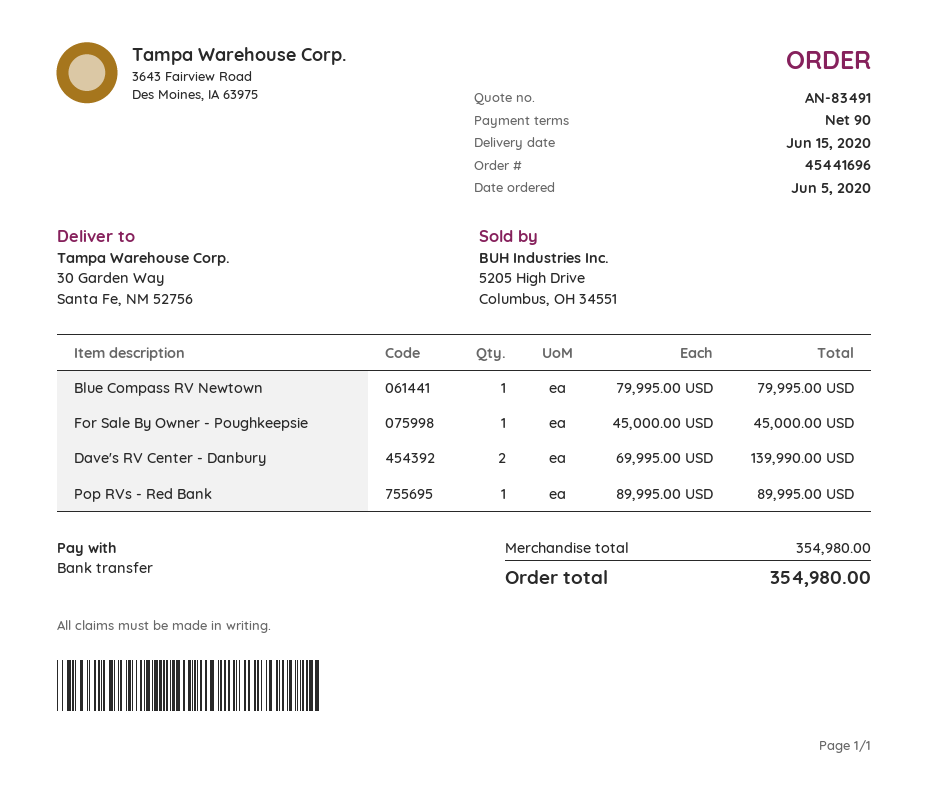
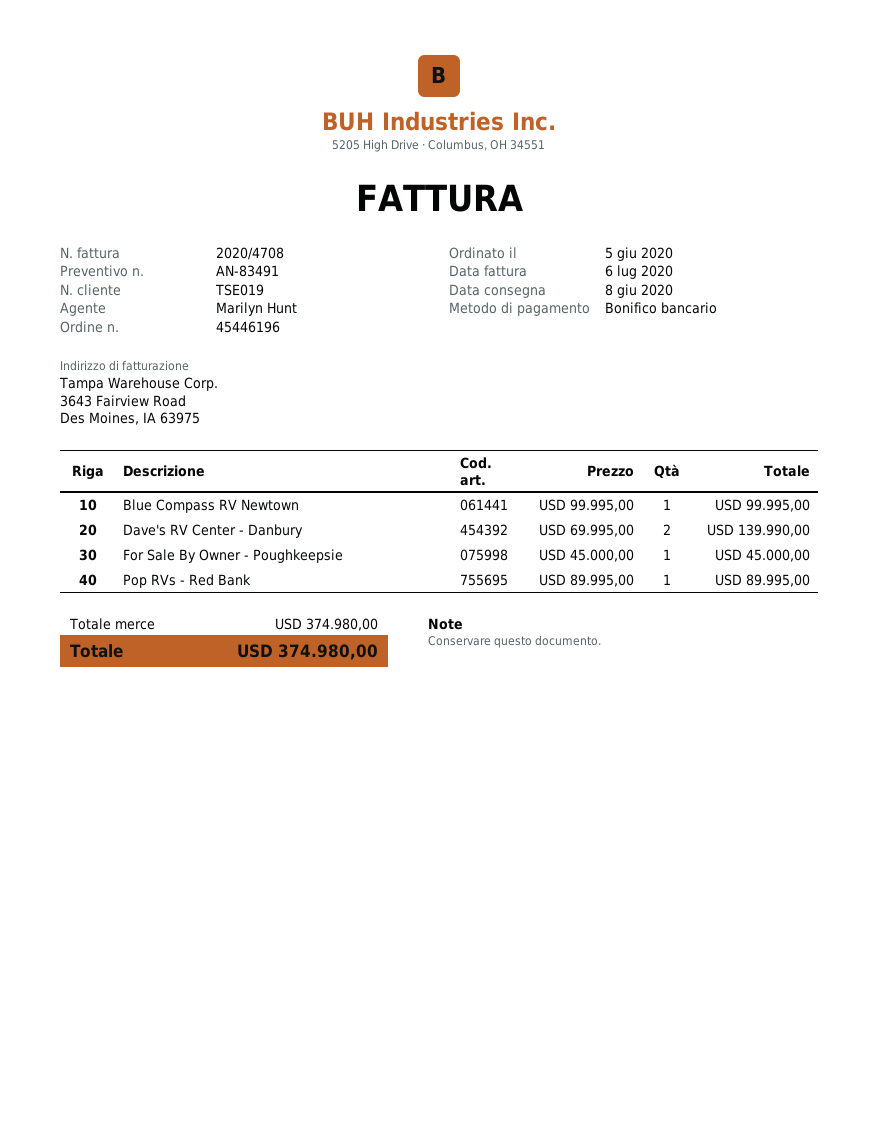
order number: 45441696 -> 45446196
delivery date: 2020-06-15 -> 2020-06-08
Blue Compass RV Newtown: 1 x 79995.00 = 79995.00 -> 1 x 99995.00 = 99995.00
subtotal: 354980.00 -> 374980.00
total: 354980.00 -> 374980.00

